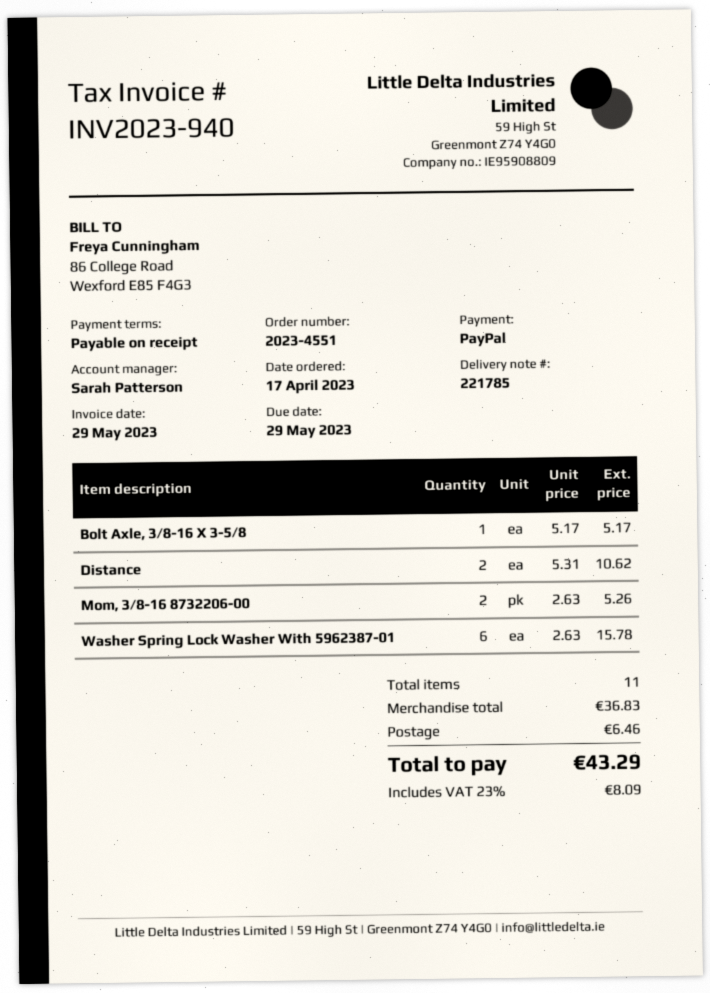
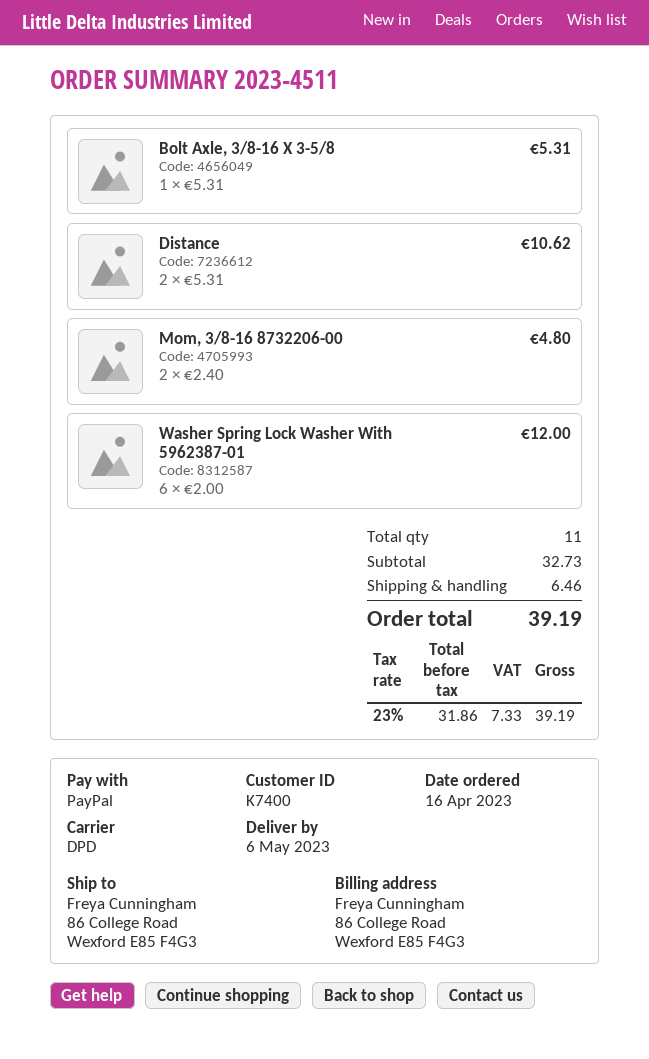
order number: 2023-4551 -> 2023-4511
order date: 2023-04-17 -> 2023-04-16
Bolt Axle, 3/8-16 X 3-5/8: 1 x 5.17 = 5.17 -> 1 x 5.31 = 5.31
Mom, 3/8-16 8732206-00: 2 x 2.63 = 5.26 -> 2 x 2.40 = 4.80
Washer Spring Lock Washer With 5962387-01: 6 x 2.63 = 15.78 -> 6 x 2.00 = 12.00
subtotal: 36.83 -> 32.73
tax: 23% = 8.09 -> 23% = 7.33
total: 43.29 -> 39.19

